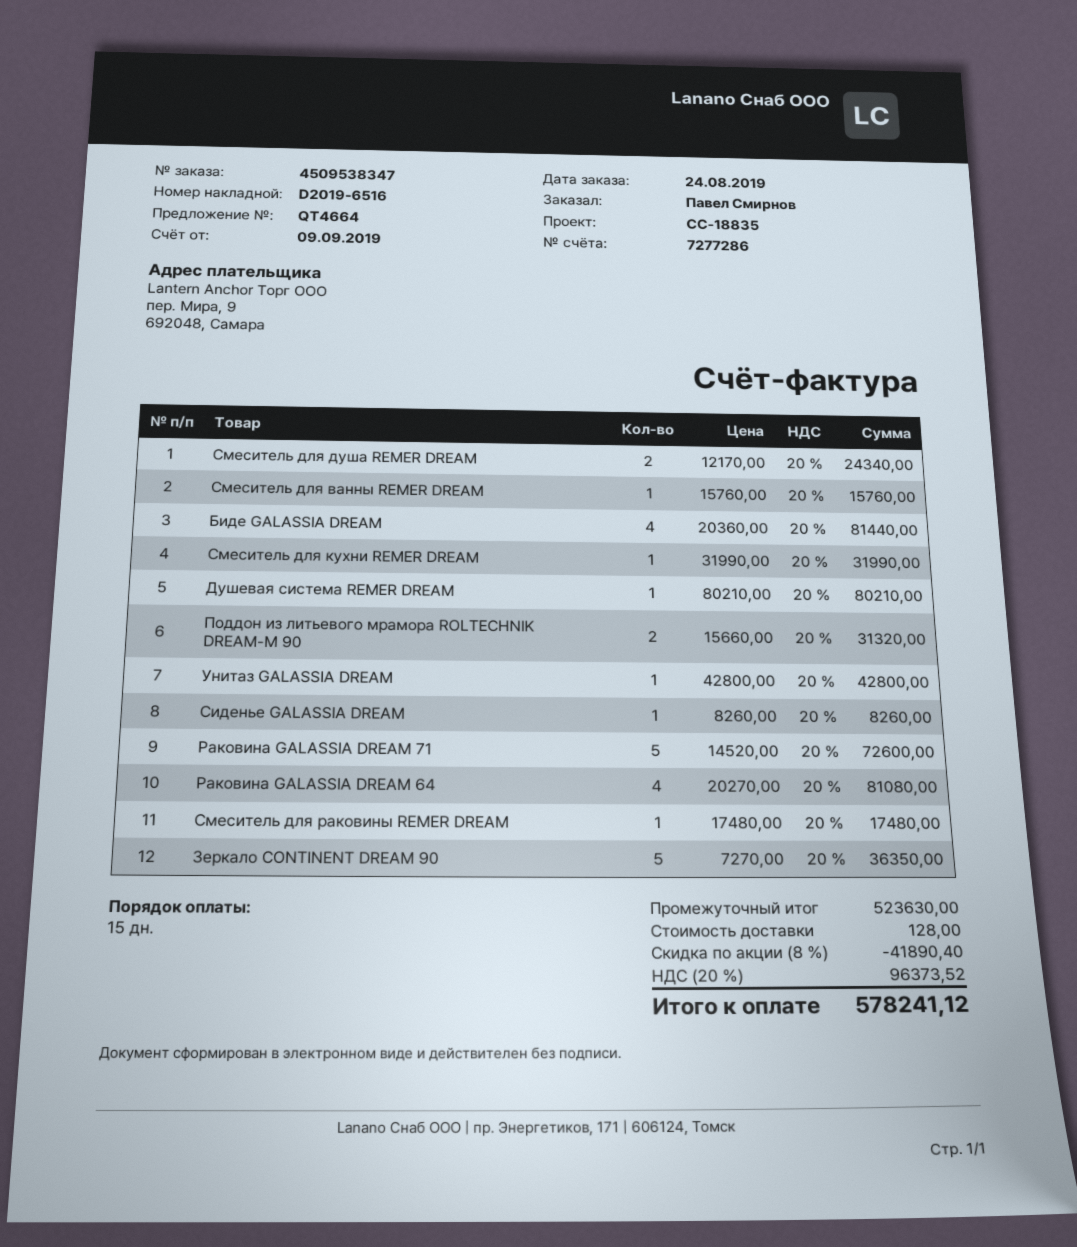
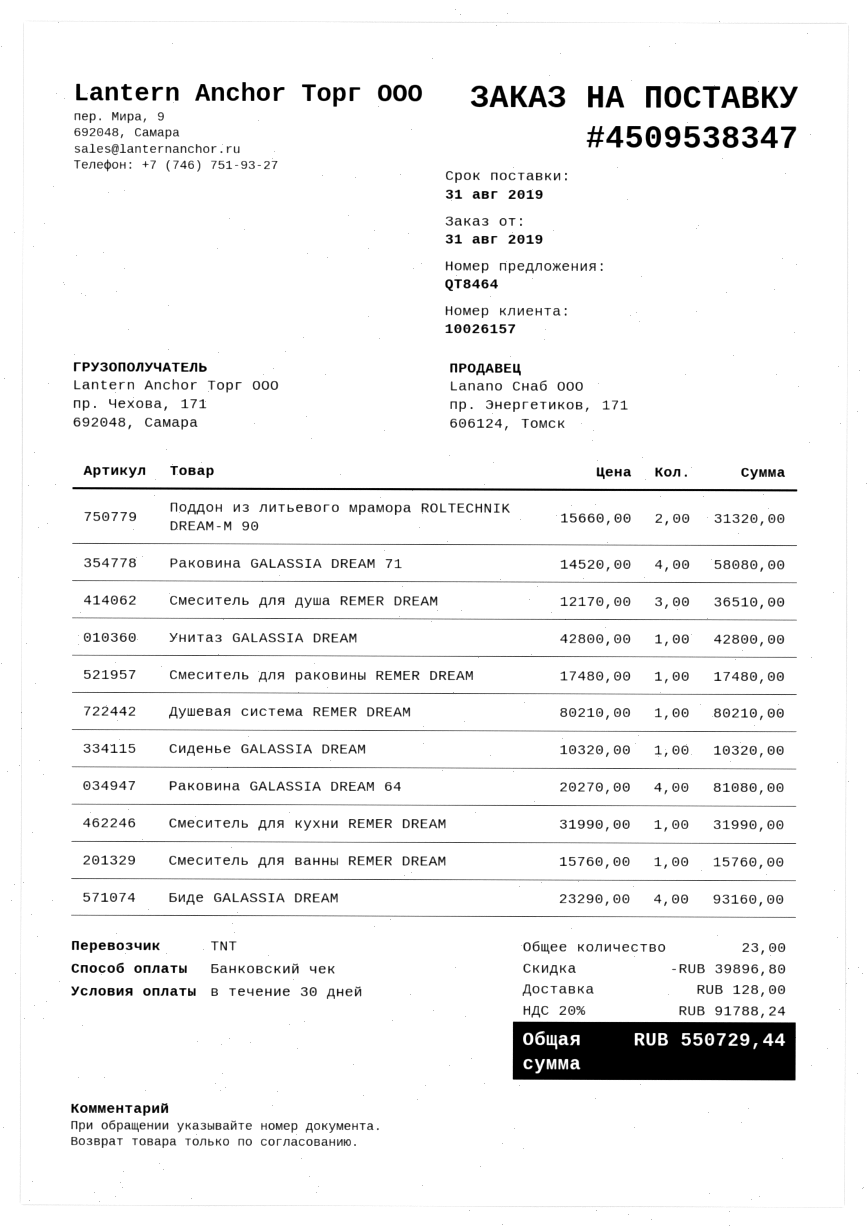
quote number: QT4664 -> QT8464
order date: 2019-08-24 -> 2019-08-31
payment terms: 15 days -> 30 days
Смеситель для душа REMER DREAM: 2 x 12170.00 = 24340.00 -> 3 x 12170.00 = 36510.00
Биде GALASSIA DREAM: 4 x 20360.00 = 81440.00 -> 4 x 23290.00 = 93160.00
Сиденье GALASSIA DREAM: 1 x 8260.00 = 8260.00 -> 1 x 10320.00 = 10320.00
Раковина GALASSIA DREAM 71: 5 x 14520.00 = 72600.00 -> 4 x 14520.00 = 58080.00
Зеркало CONTINENT DREAM 90: 5 x 7270.00 = 36350.00 -> none
discount: 41890.40 -> 39896.80
tax: 20% = 96373.52 -> 20% = 91788.24
total: 578241.12 -> 550729.44

